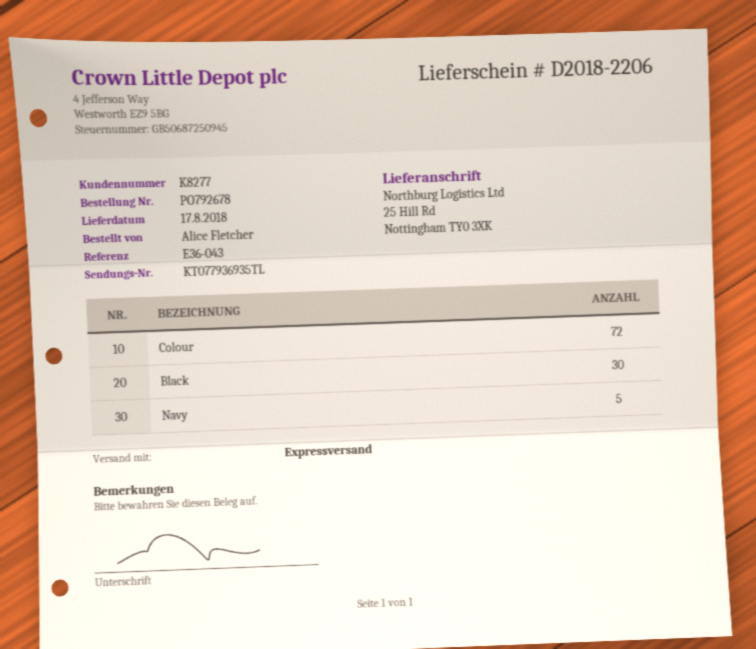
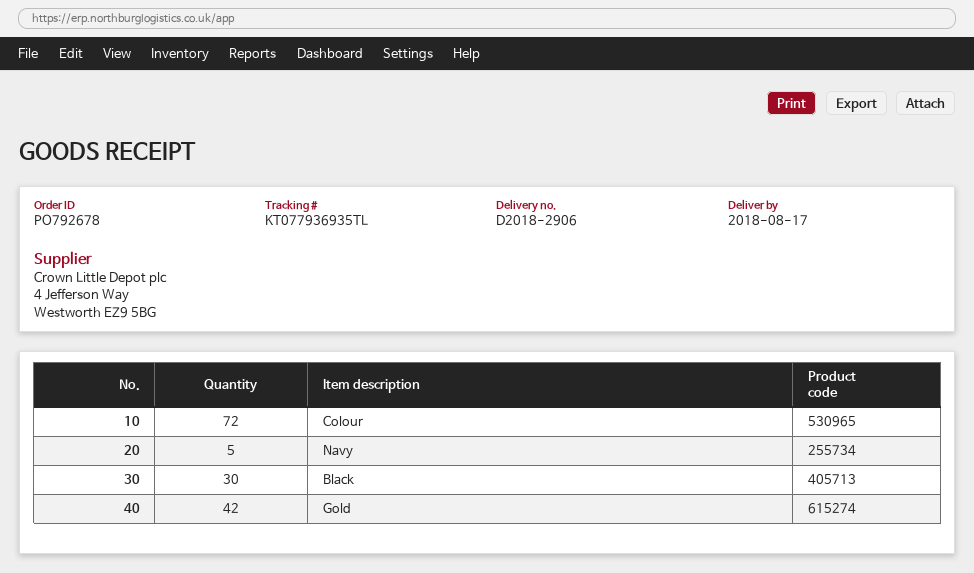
delivery note number: D2018-2206 -> D2018-2906
Gold: none -> 42

